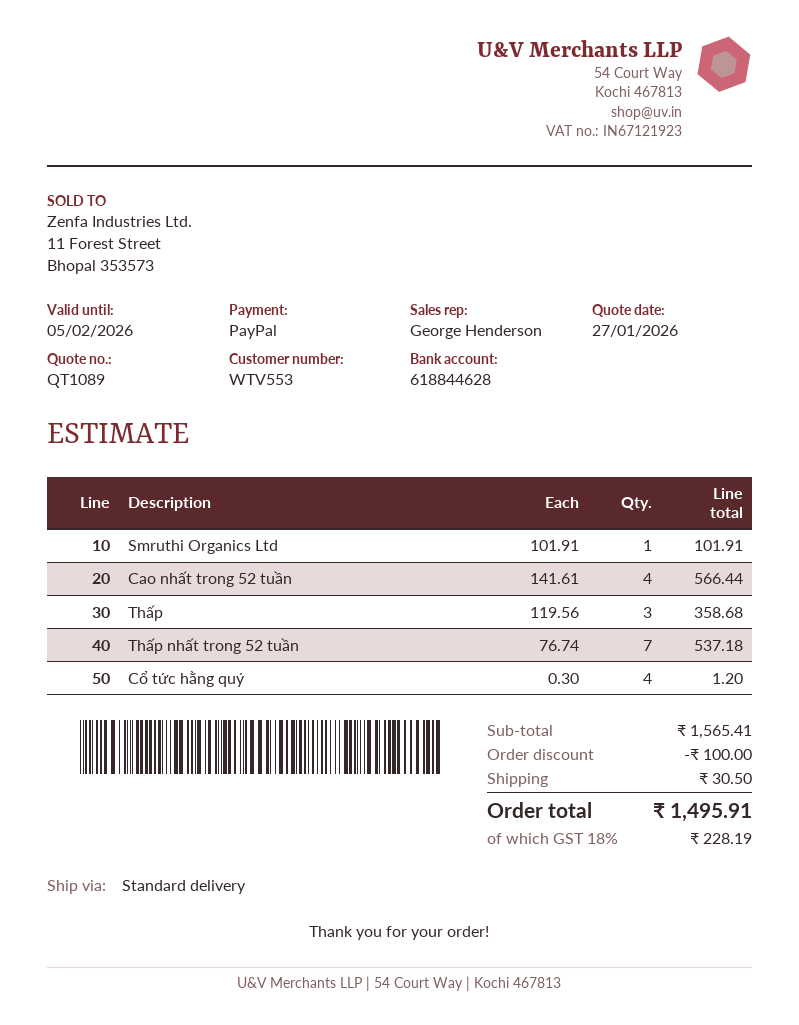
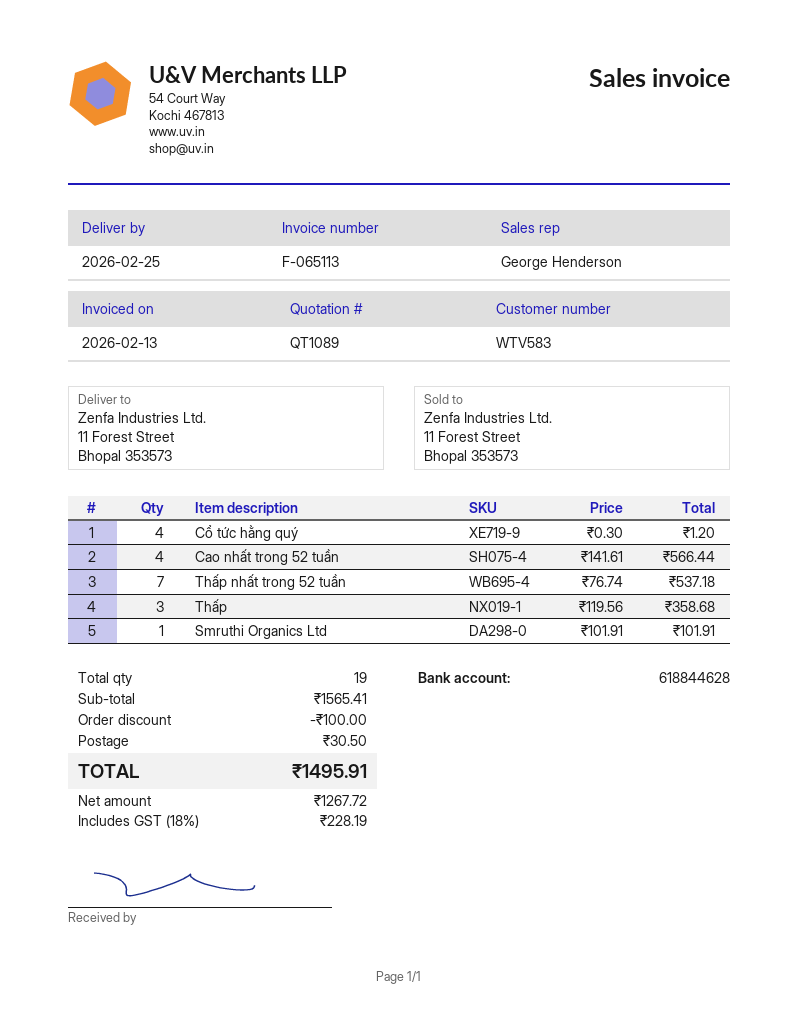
customer number: WTV553 -> WTV583

